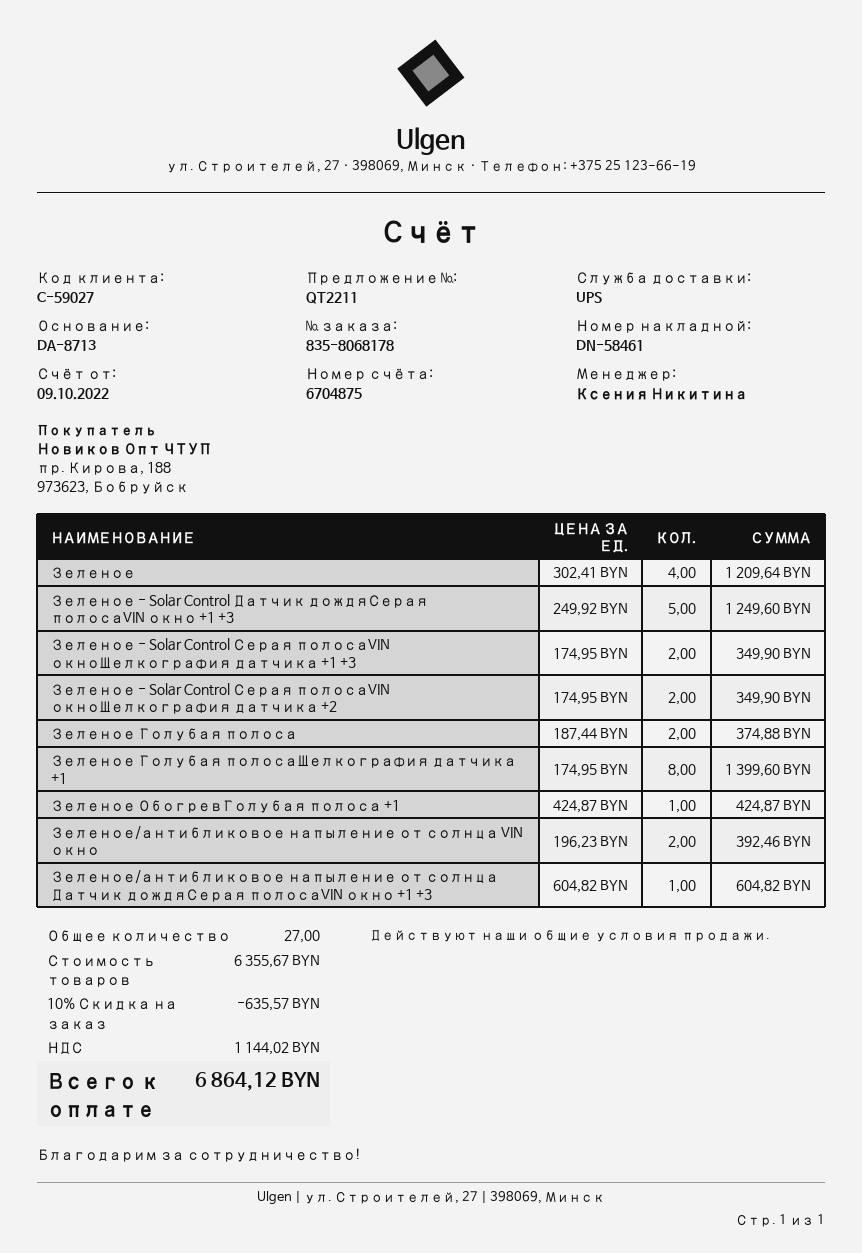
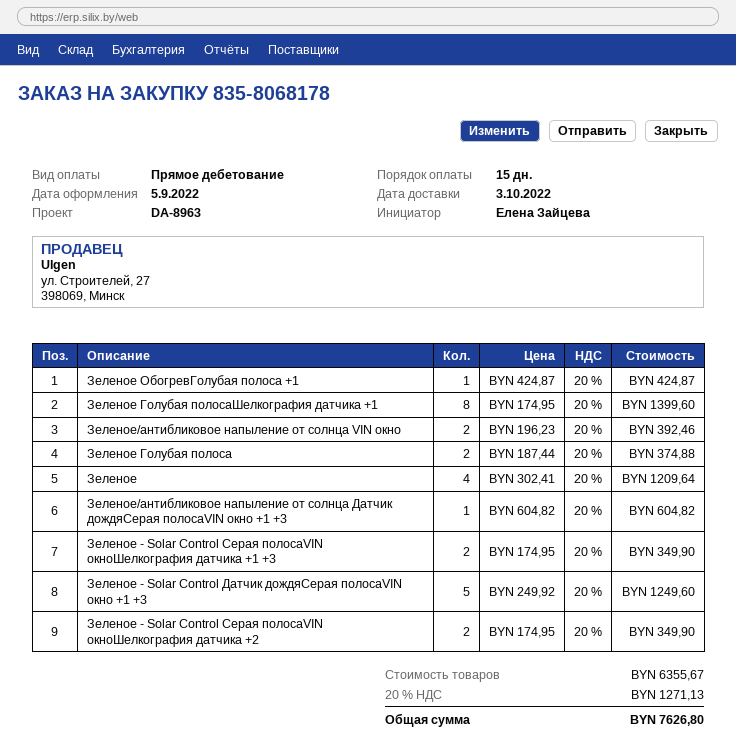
reference: DA-8713 -> DA-8963
discount: 10% = 635.57 -> none
tax: 1144.02 -> 1271.13
total: 6864.12 -> 7626.80

